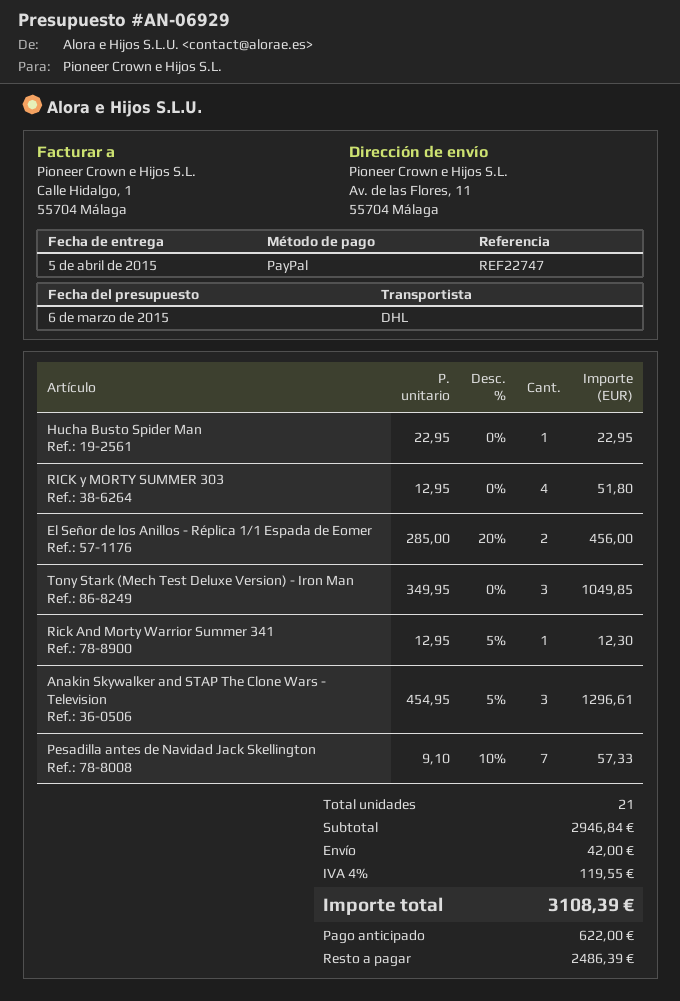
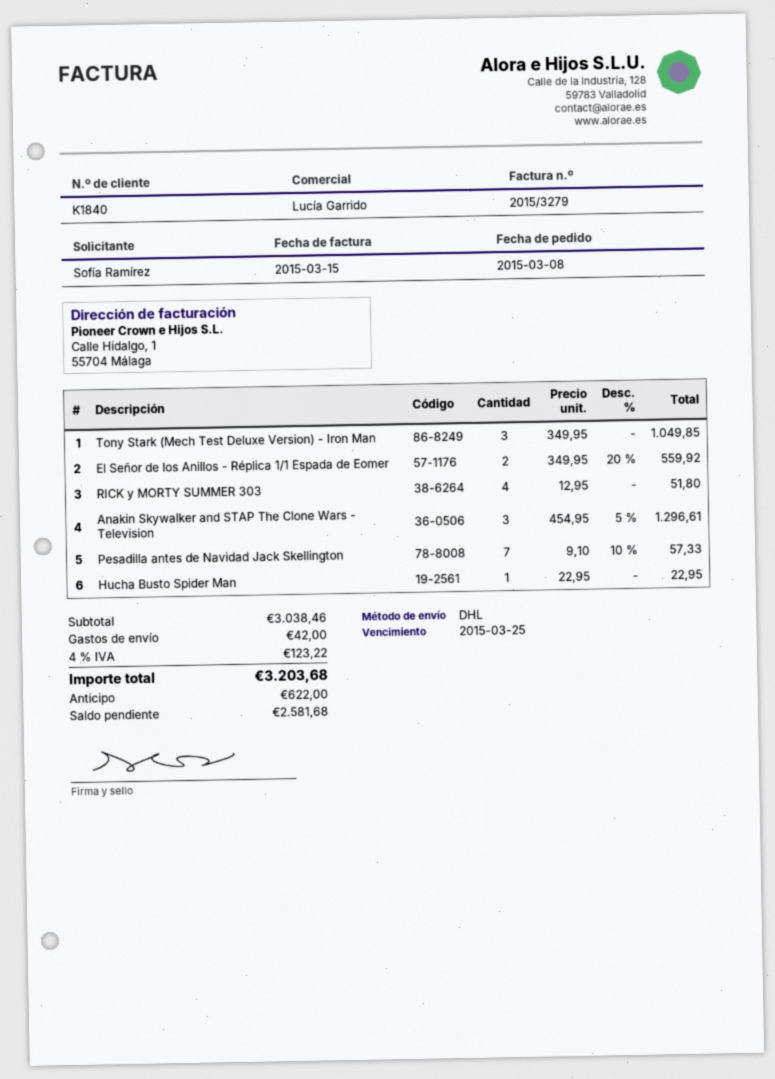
El Señor de los Anillos - Réplica 1/1 Espada de Eomer: 2 x 285.00 - 20% = 456.00 -> 2 x 349.95 - 20% = 559.92
Rick And Morty Warrior Summer 341: 1 x 12.95 - 5% = 12.30 -> none
subtotal: 2946.84 -> 3038.46
tax: 4% = 119.55 -> 4% = 123.22
total: 3108.39 -> 3203.68
balance: 2486.39 -> 2581.68

